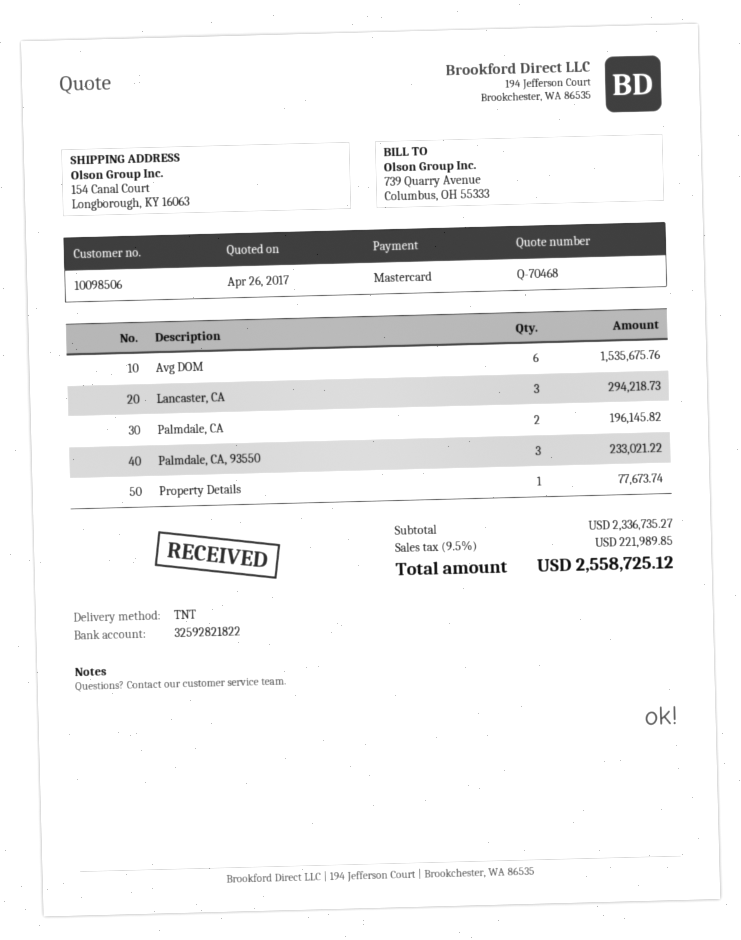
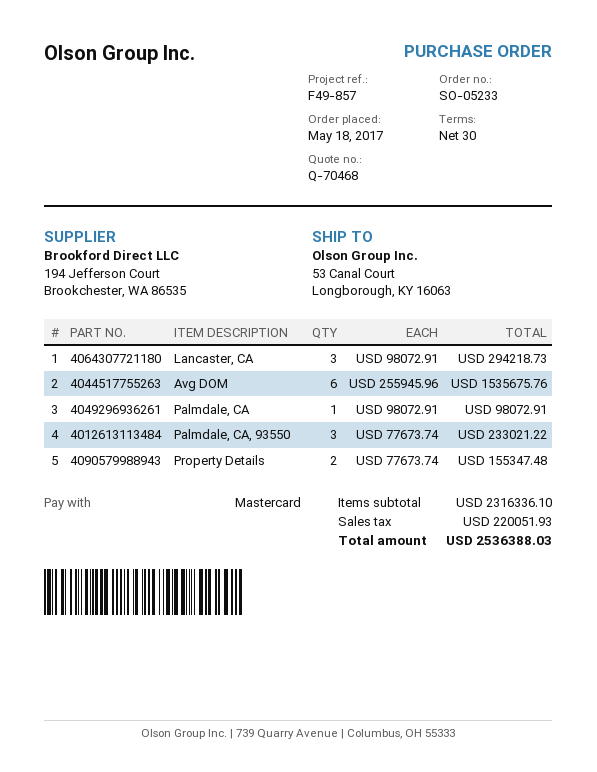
ship to: 154 Canal Court, Longborough, KY 16063 -> 53 Canal Court, Longborough, KY 16063
Palmdale, CA: 2 for 196145.82 -> 1 for 98072.91
Property Details: 1 for 77673.74 -> 2 for 155347.48
subtotal: 2336735.27 -> 2316336.10
tax: 221989.85 -> 220051.93
total: 2558725.12 -> 2536388.03

